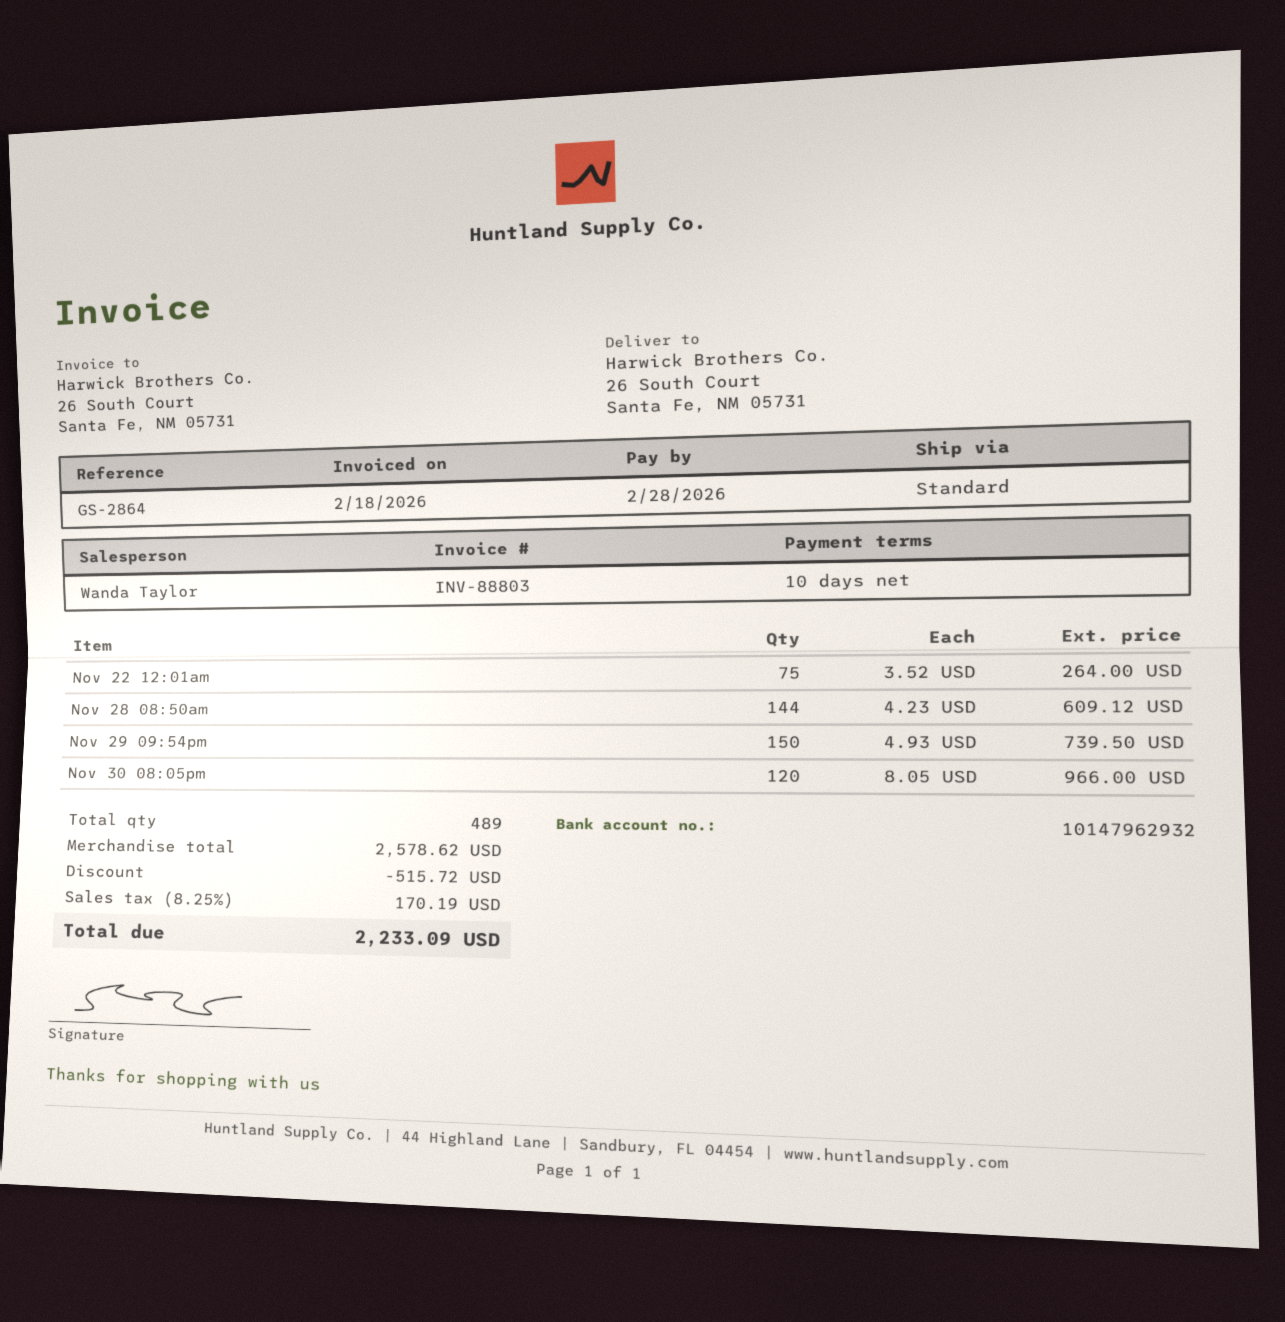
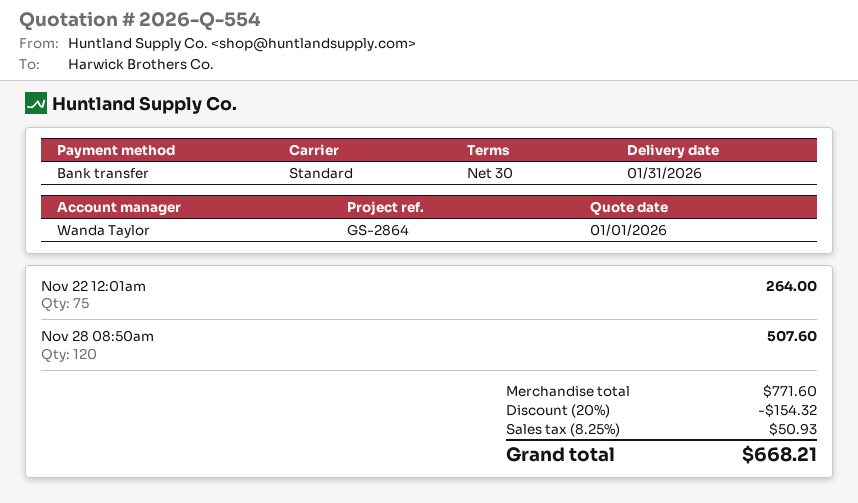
payment terms: 10 days -> 30 days
Nov 28 08:50am: 144 for 609.12 -> 120 for 507.60
Nov 29 09:54pm: 150 for 739.50 -> none
Nov 30 08:05pm: 120 for 966.00 -> none
subtotal: 2578.62 -> 771.60
discount: 515.72 -> 154.32
tax: 8.25% = 170.19 -> 8.25% = 50.93
total: 2233.09 -> 668.21

